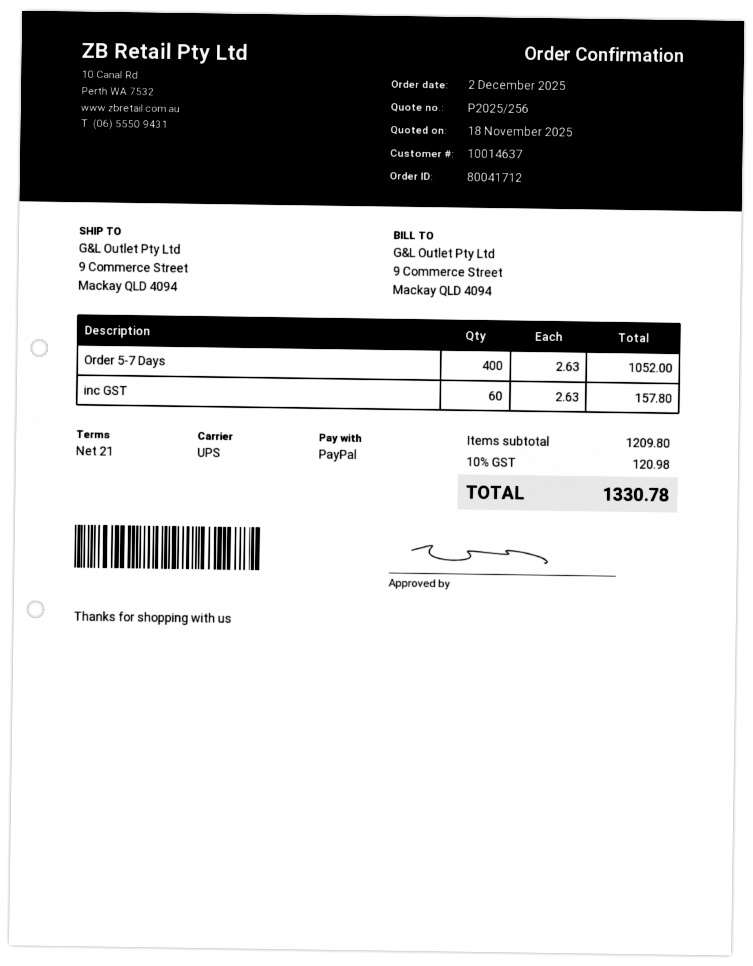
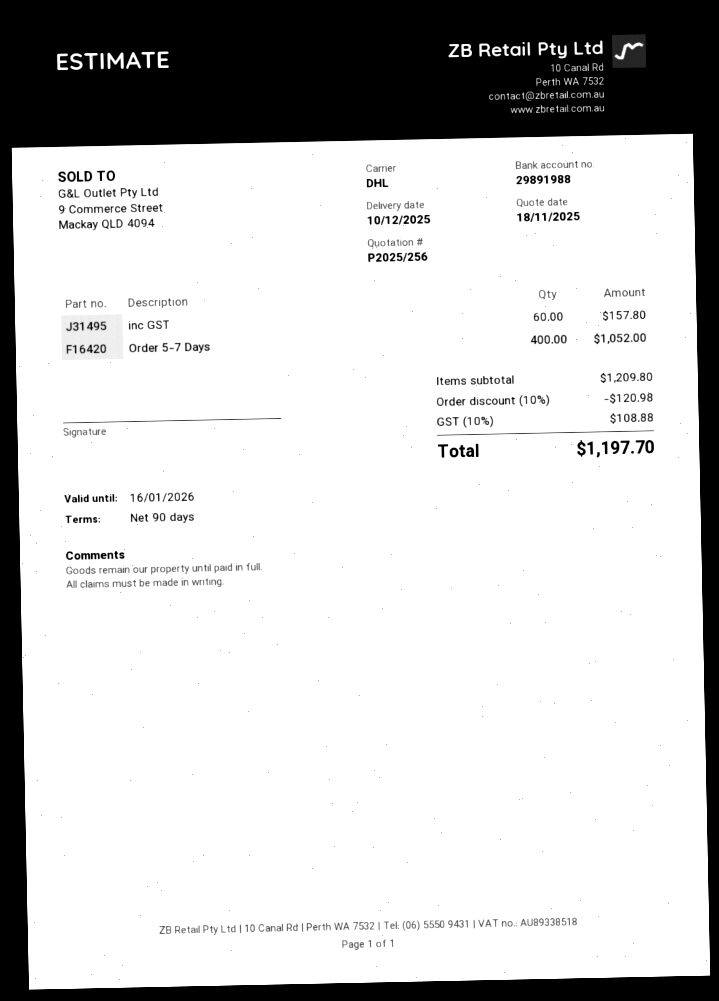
payment terms: 21 days -> 90 days
shipping method: UPS -> DHL
discount: none -> 10% = 120.98
tax: 10% = 120.98 -> 10% = 108.88
total: 1330.78 -> 1197.70

